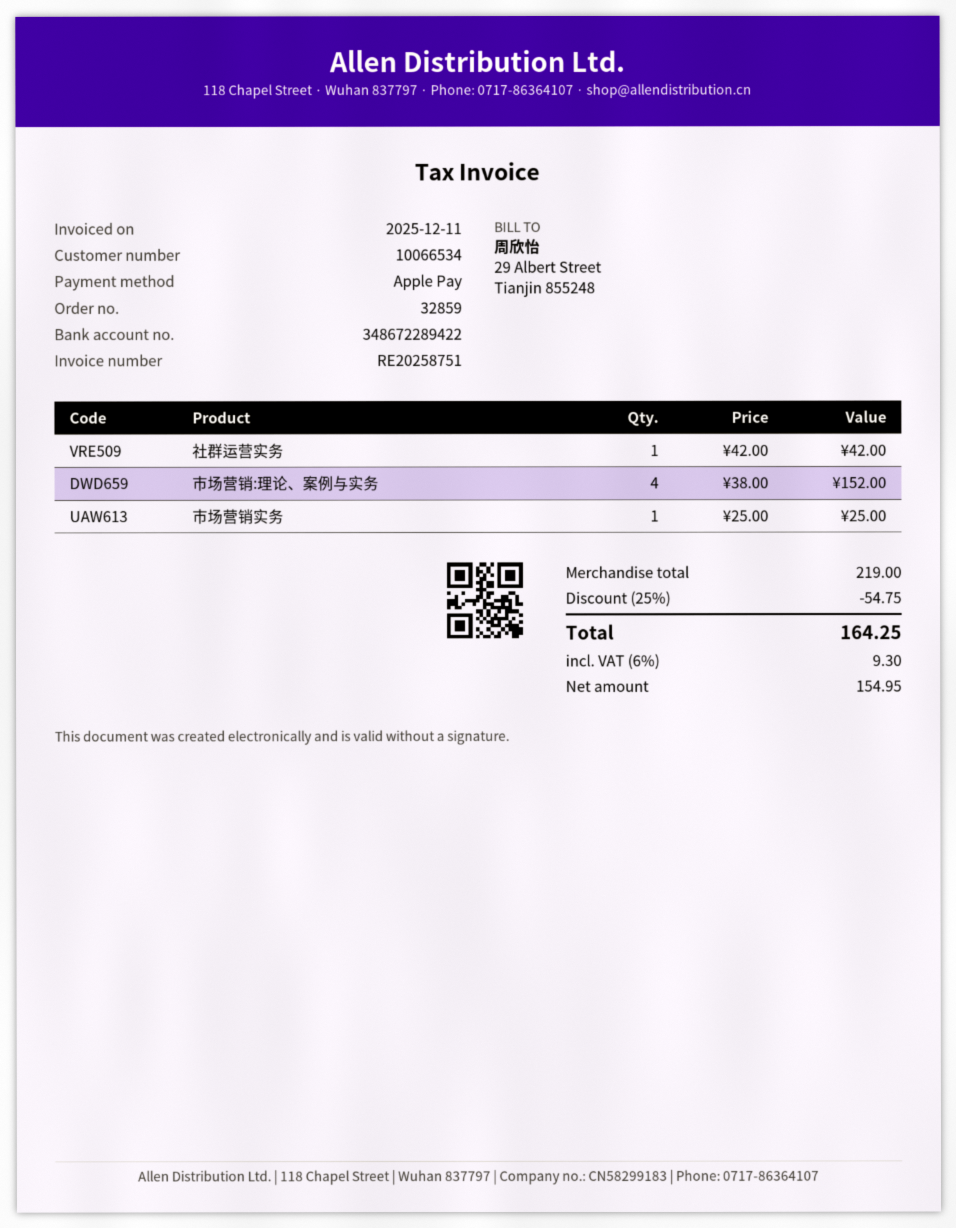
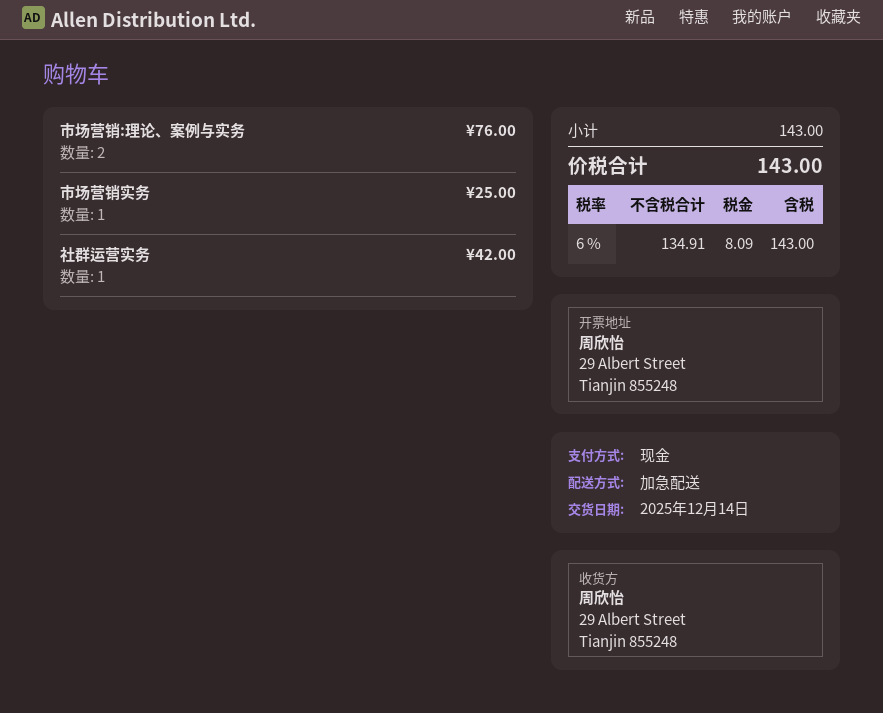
payment method: Apple Pay -> cash
市场营销:理论、案例与实务: 4 for 152.00 -> 2 for 76.00
subtotal: 219.00 -> 143.00
discount: 25% = 54.75 -> none
net: 154.95 -> 134.91
tax: 6% = 9.30 -> 6% = 8.09
total: 164.25 -> 143.00

